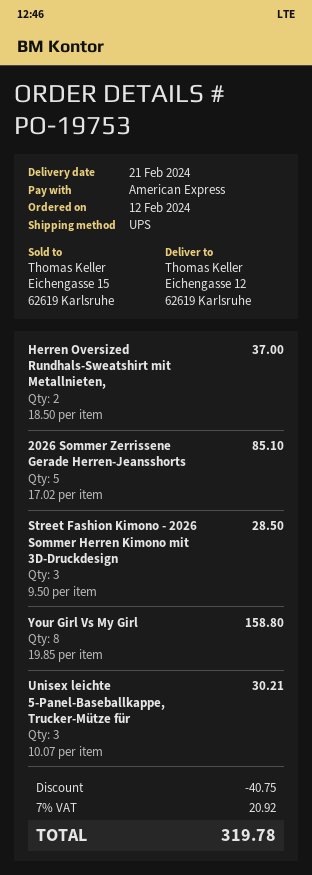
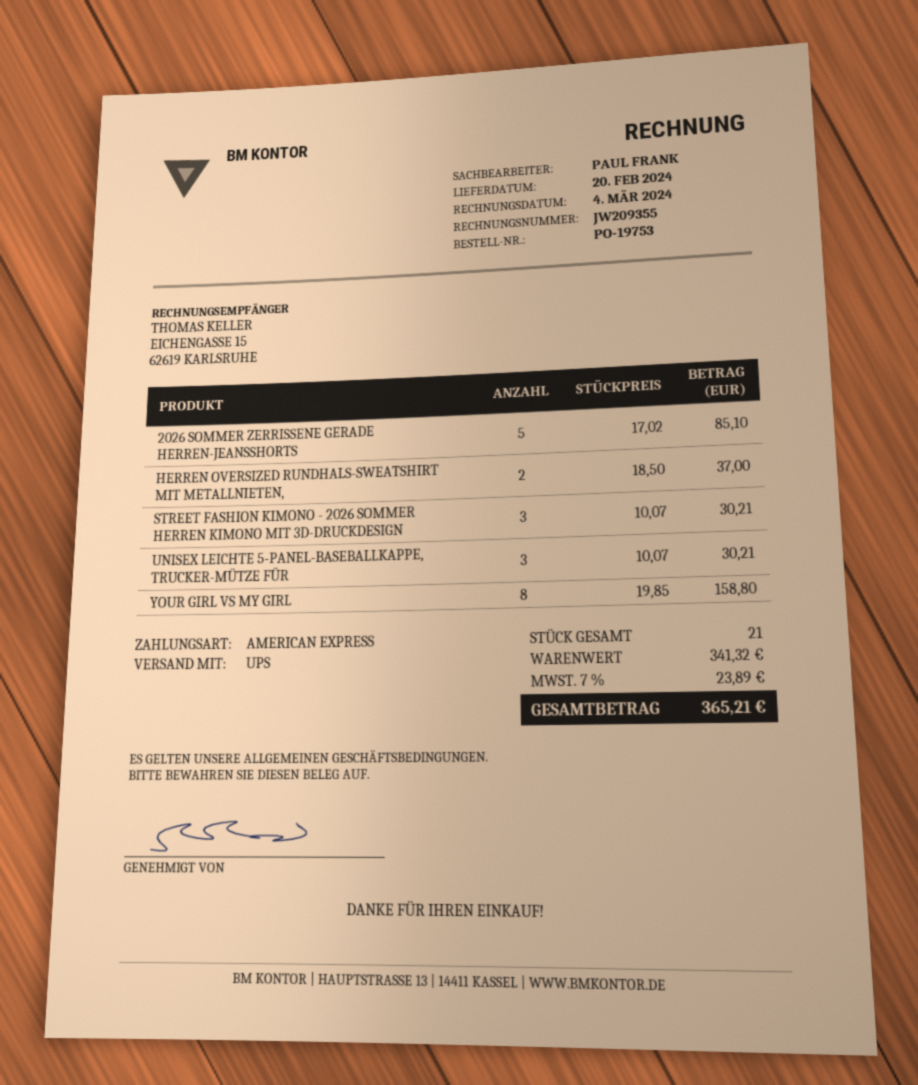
delivery date: 2024-02-21 -> 2024-02-20
Street Fashion Kimono - 2026 Sommer Herren Kimono mit 3D-Druckdesign: 3 x 9.50 = 28.50 -> 3 x 10.07 = 30.21
discount: 40.75 -> none
tax: 7% = 20.92 -> 7% = 23.89
total: 319.78 -> 365.21

